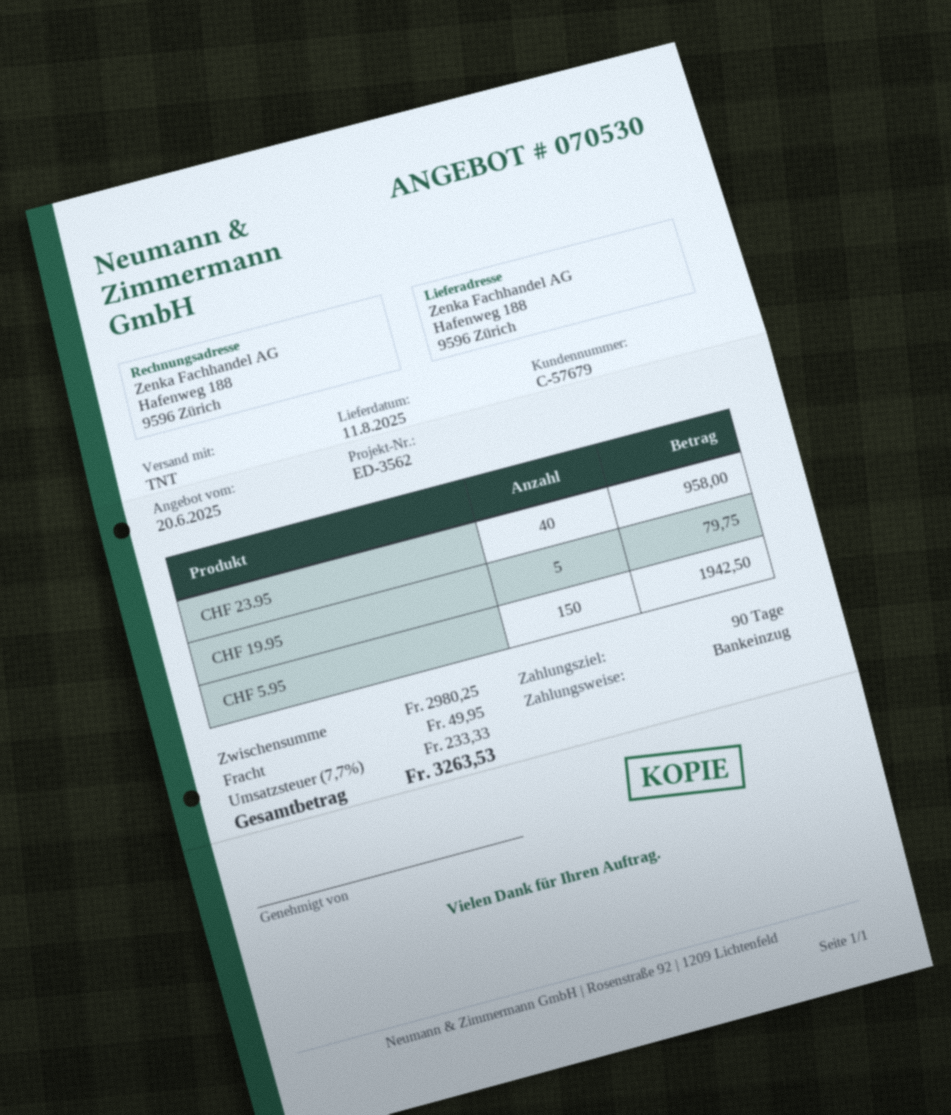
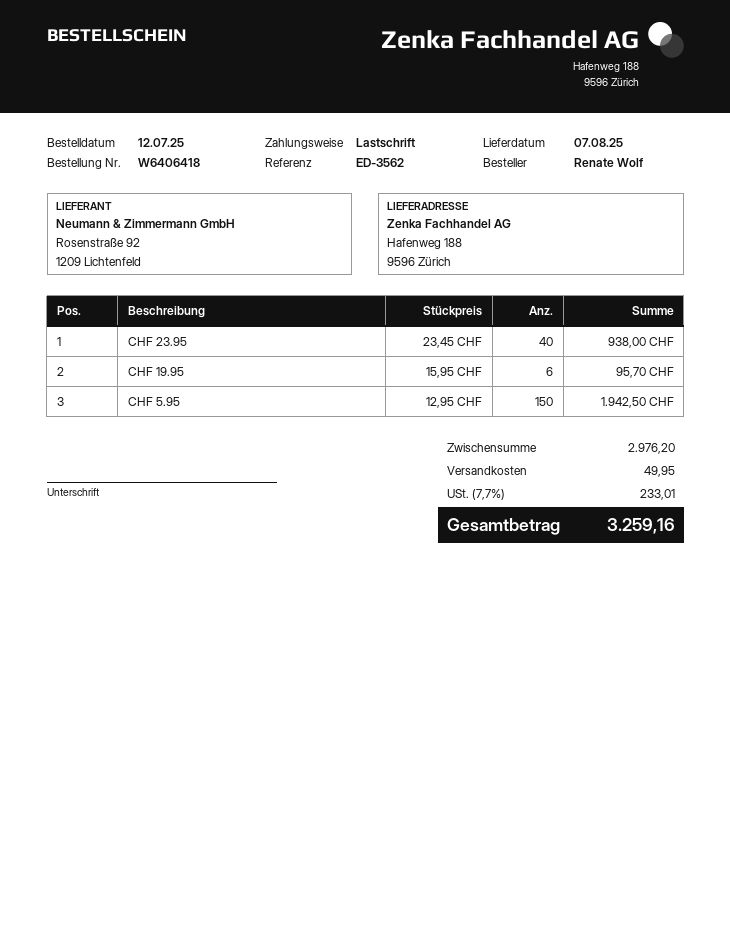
delivery date: 2025-08-11 -> 2025-08-07
CHF 23.95: 40 for 958.00 -> 40 for 938.00
CHF 19.95: 5 for 79.75 -> 6 for 95.70
subtotal: 2980.25 -> 2976.20
tax: 7.7% = 233.33 -> 7.7% = 233.01
total: 3263.53 -> 3259.16

